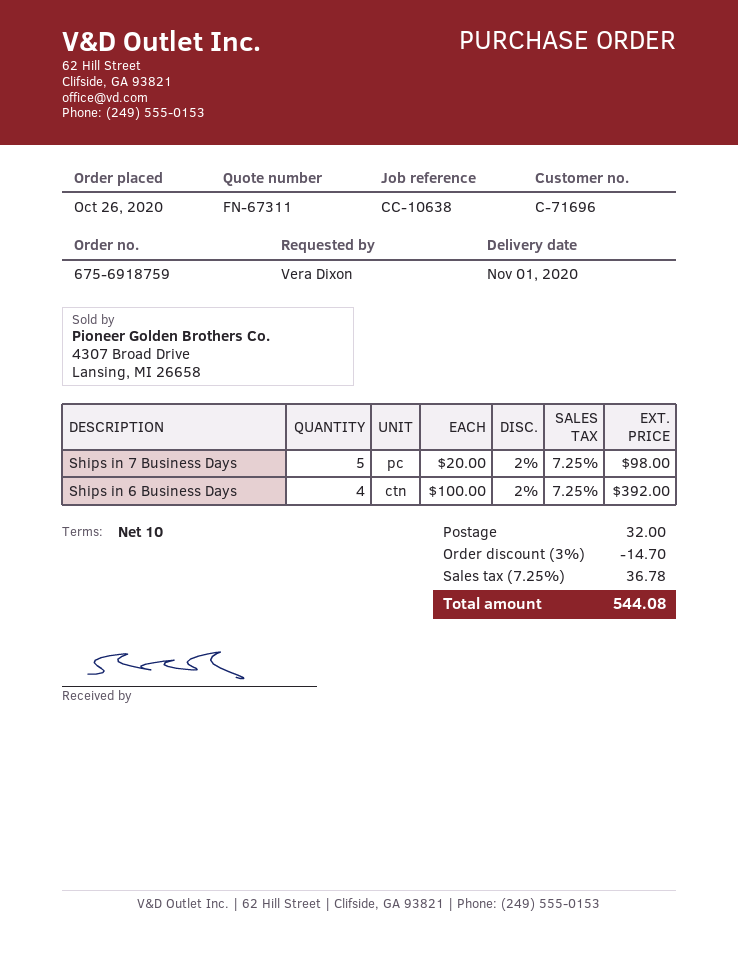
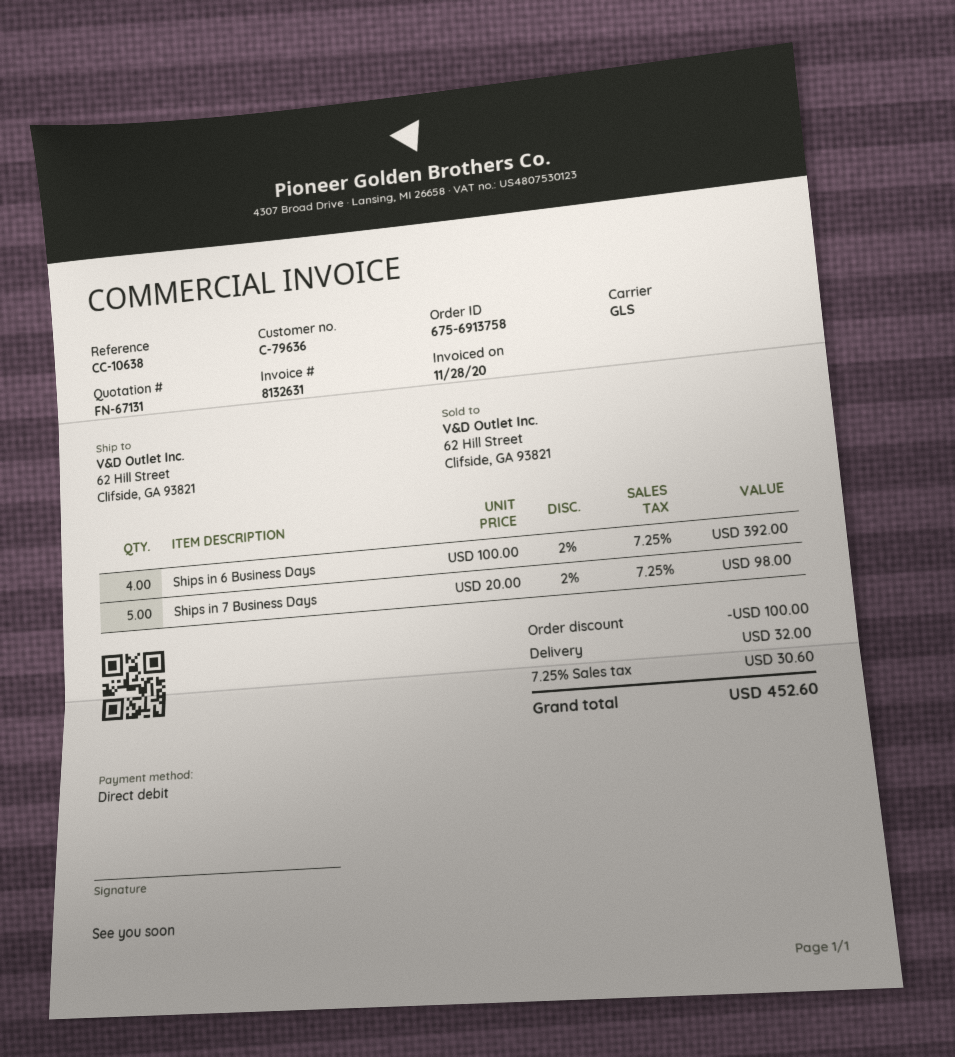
quote number: FN-67311 -> FN-67131
order number: 675-6918759 -> 675-6913758
customer number: C-71696 -> C-79636
discount: 14.70 -> 100.00
tax: 7.25% = 36.78 -> 7.25% = 30.60
total: 544.08 -> 452.60

